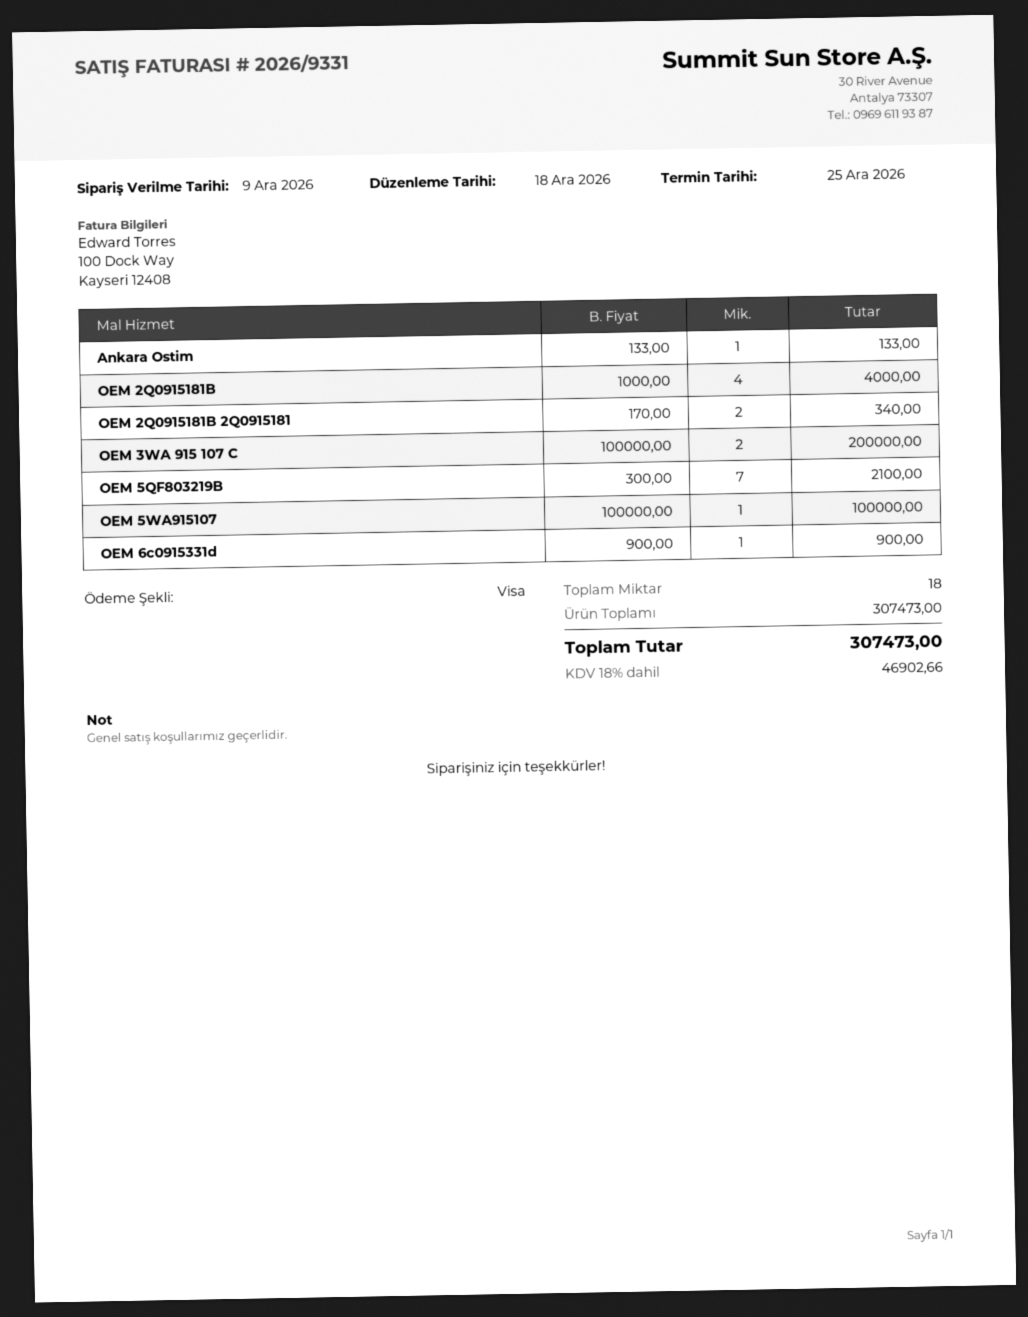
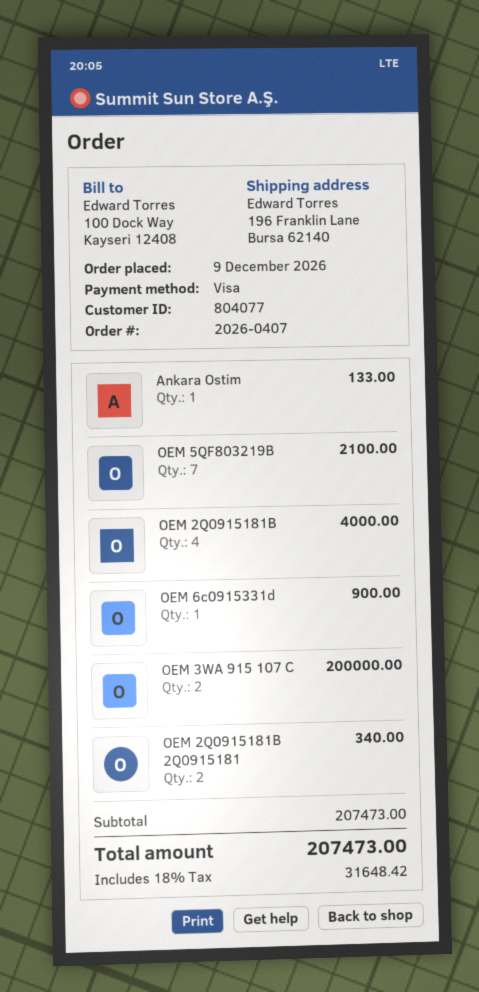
OEM 5WA915107: 1 for 100000.00 -> none
subtotal: 307473.00 -> 207473.00
tax: 18% = 46902.66 -> 18% = 31648.42
total: 307473.00 -> 207473.00

